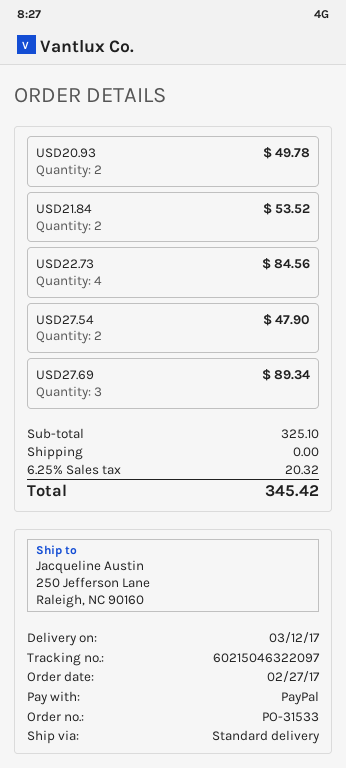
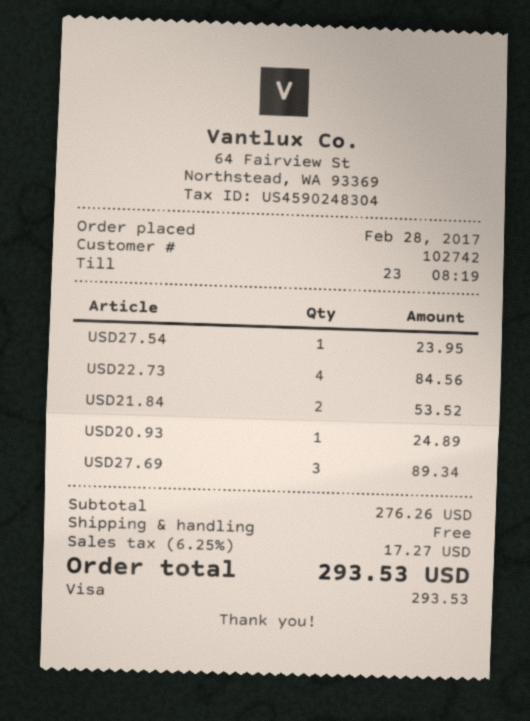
order date: 2017-02-27 -> 2017-02-28
payment method: PayPal -> Visa
USD20.93: 2 for 49.78 -> 1 for 24.89
USD27.54: 2 for 47.90 -> 1 for 23.95
subtotal: 325.10 -> 276.26
tax: 6.25% = 20.32 -> 6.25% = 17.27
total: 345.42 -> 293.53

